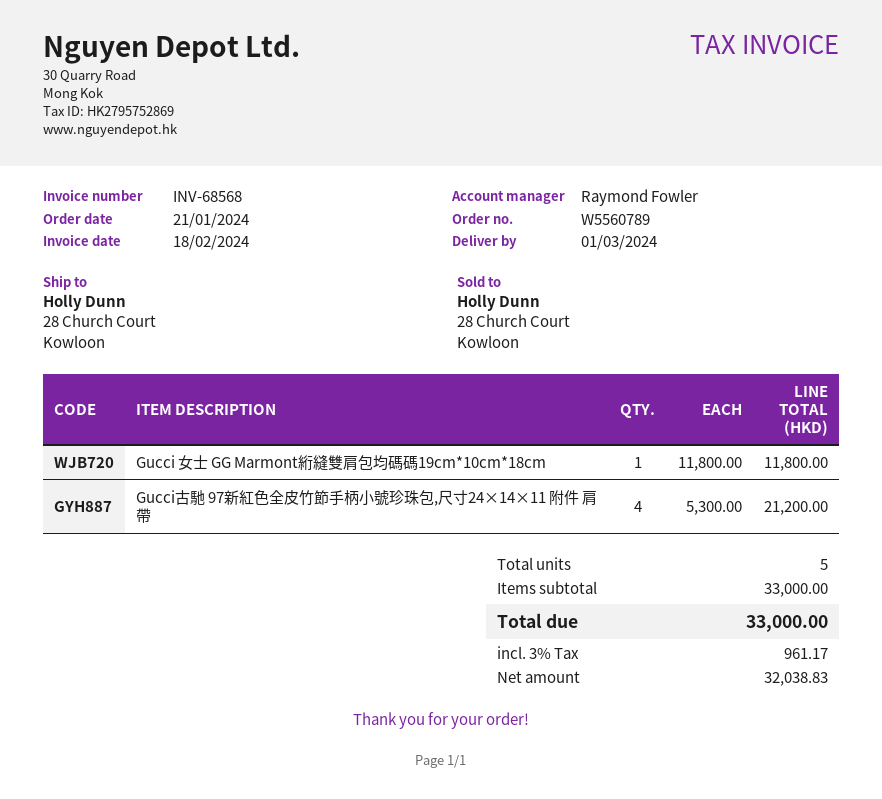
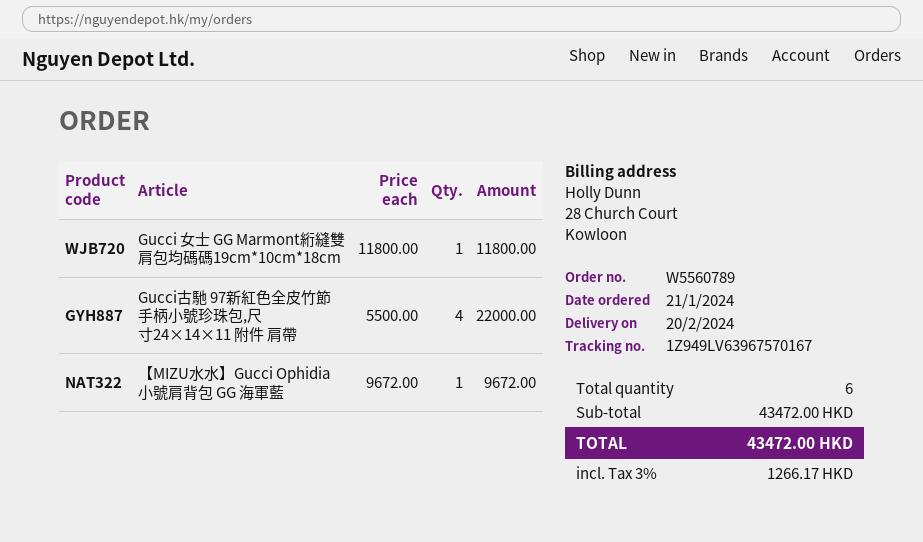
delivery date: 2024-03-01 -> 2024-02-20
Gucci古馳 97新紅色全皮竹節手柄小號珍珠包,尺寸24×14×11 附件 肩帶: 4 x 5300.00 = 21200.00 -> 4 x 5500.00 = 22000.00
【MIZU水水】Gucci Ophidia 小號肩背包 GG 海軍藍: none -> 1 x 9672.00 = 9672.00
total quantity: 5 -> 6
subtotal: 33000.00 -> 43472.00
tax: 3% = 961.17 -> 3% = 1266.17
total: 33000.00 -> 43472.00

